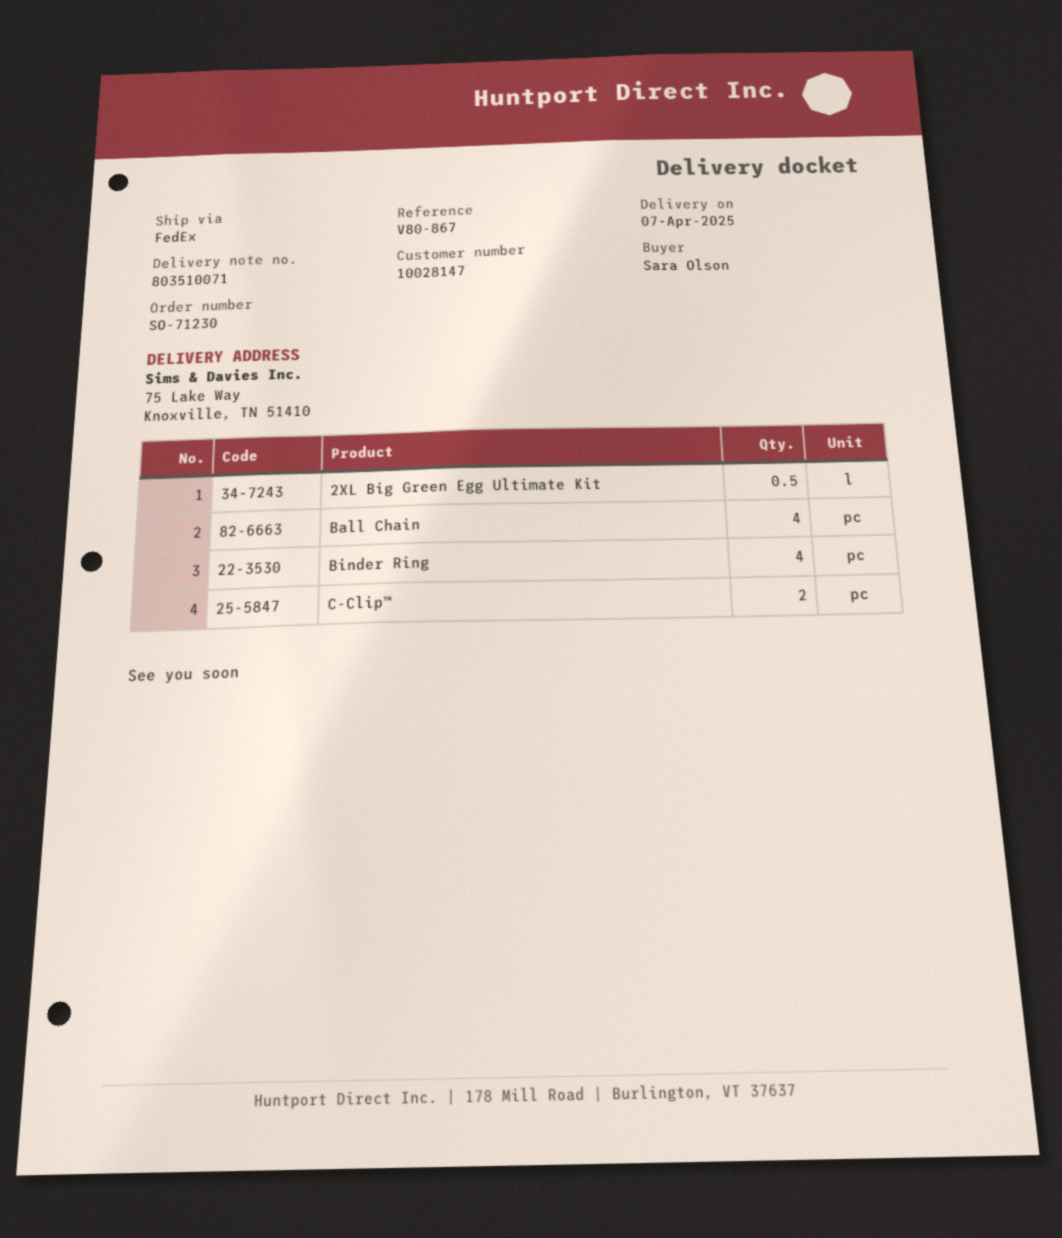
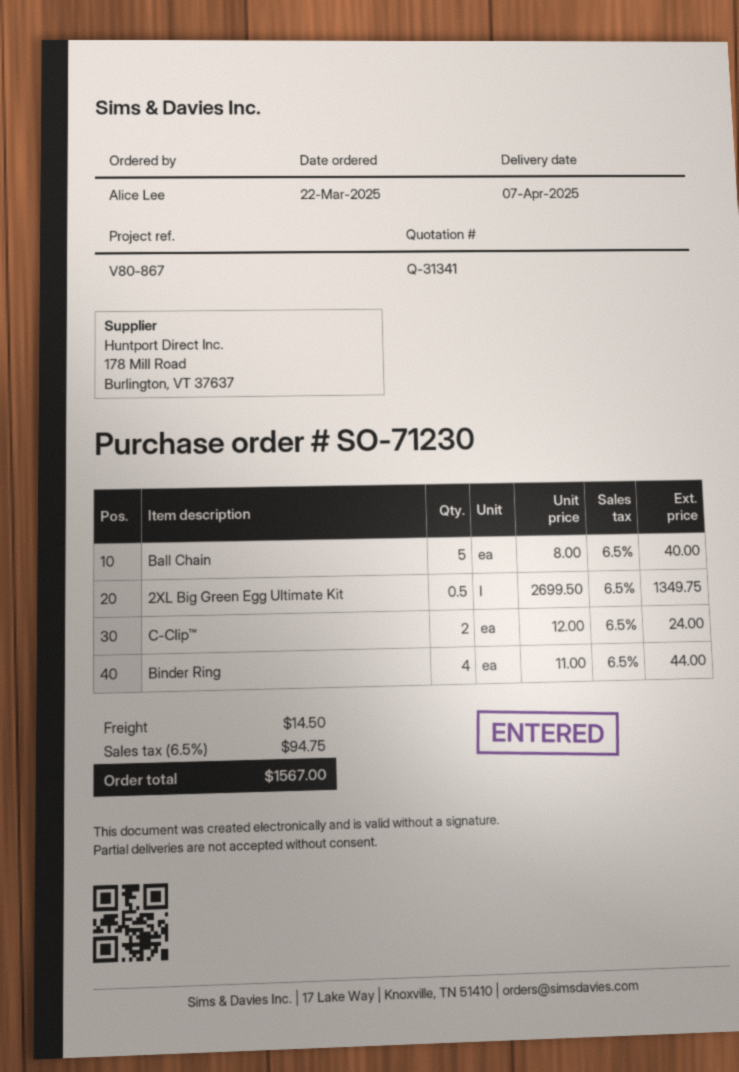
ordered by: Sara Olson -> Alice Lee
Ball Chain: 4 -> 5

